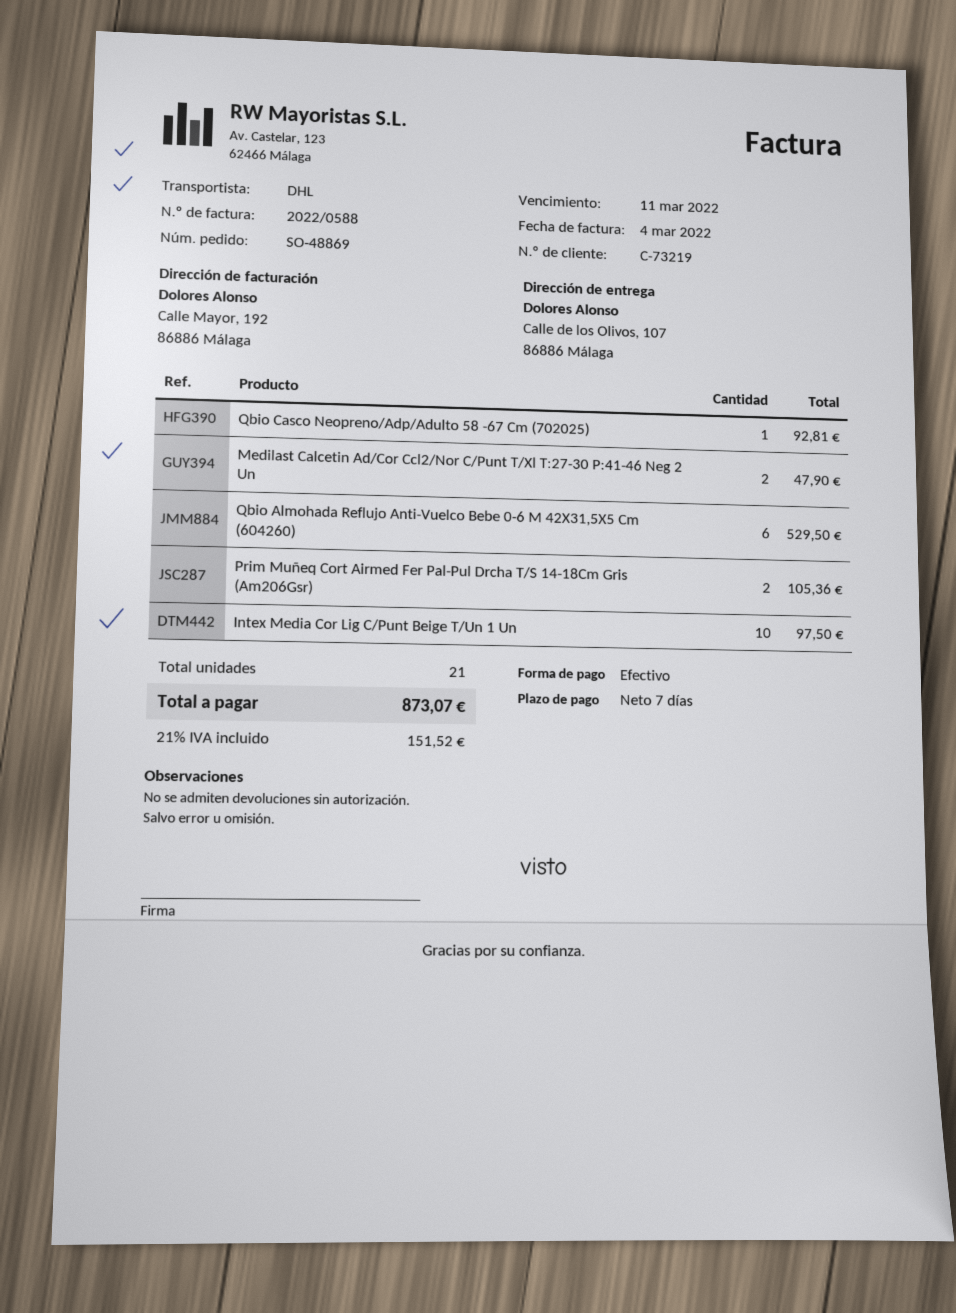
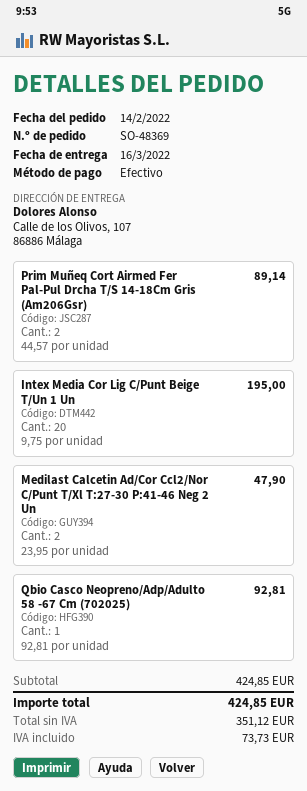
order number: SO-48869 -> SO-48369
Qbio Almohada Reflujo Anti-Vuelco Bebe 0-6 M 42X31,5X5 Cm (604260): 6 for 529.50 -> none
Prim Muñeq Cort Airmed Fer Pal-Pul Drcha T/S 14-18Cm Gris (Am206Gsr): 2 for 105.36 -> 2 for 89.14
Intex Media Cor Lig C/Punt Beige T/Un 1 Un: 10 for 97.50 -> 20 for 195.00
tax: 151.52 -> 73.73
total: 873.07 -> 424.85

